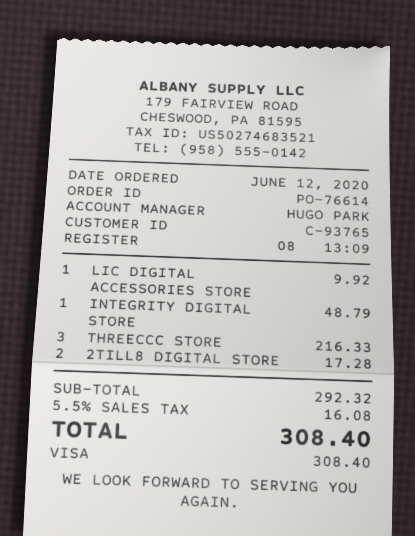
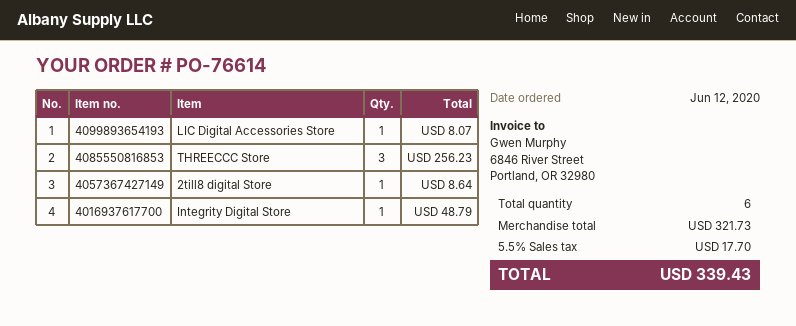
LIC DIGITAL ACCESSORIES STORE: 1 for 9.92 -> 1 for 8.07
THREECCC STORE: 3 for 216.33 -> 3 for 256.23
2TILL8 DIGITAL STORE: 2 for 17.28 -> 1 for 8.64
subtotal: 292.32 -> 321.73
tax: 5.5% = 16.08 -> 5.5% = 17.70
total: 308.40 -> 339.43

